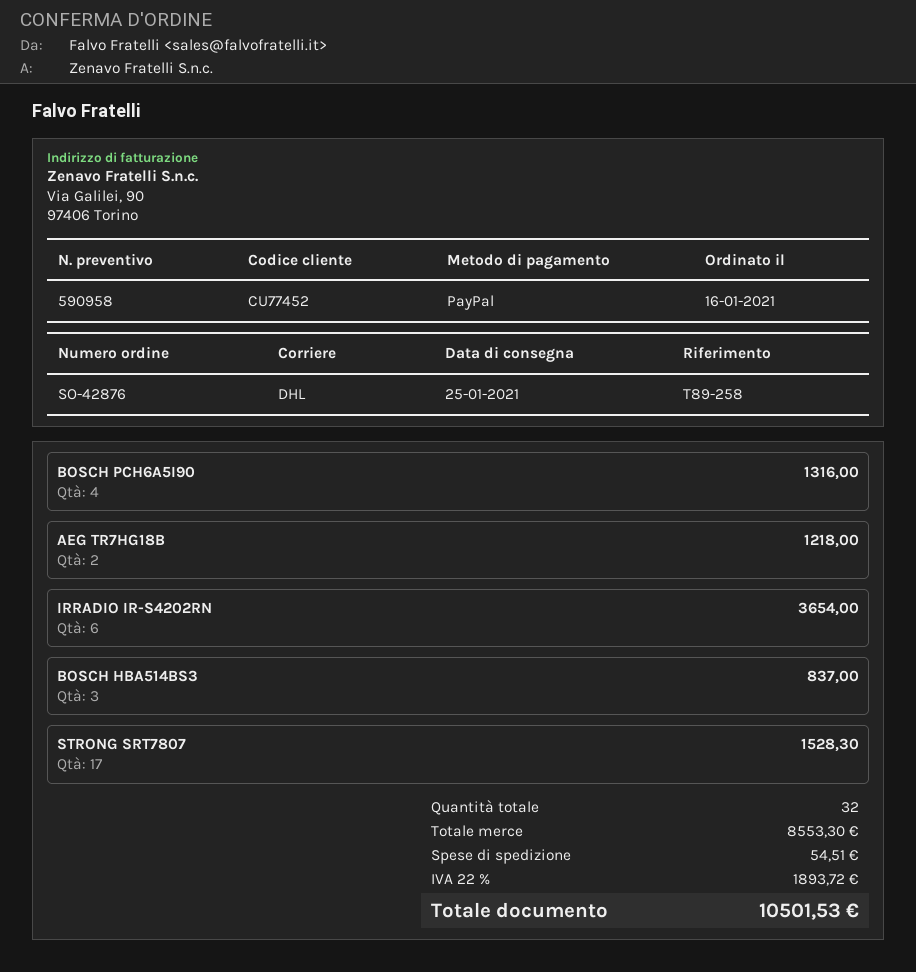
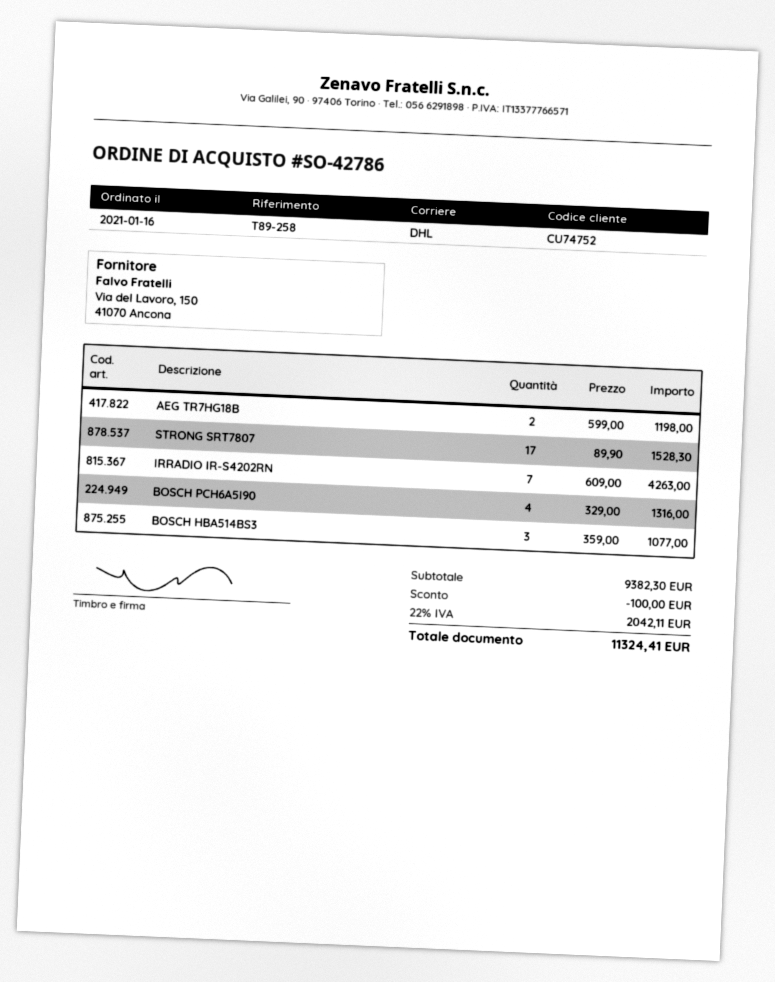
order number: SO-42876 -> SO-42786
customer number: CU77452 -> CU74752
AEG TR7HG18B: 2 for 1218.00 -> 2 for 1198.00
IRRADIO IR-S4202RN: 6 for 3654.00 -> 7 for 4263.00
BOSCH HBA514BS3: 3 for 837.00 -> 3 for 1077.00
subtotal: 8553.30 -> 9382.30
discount: none -> 100.00
shipping: 54.51 -> none
tax: 22% = 1893.72 -> 22% = 2042.11
total: 10501.53 -> 11324.41

